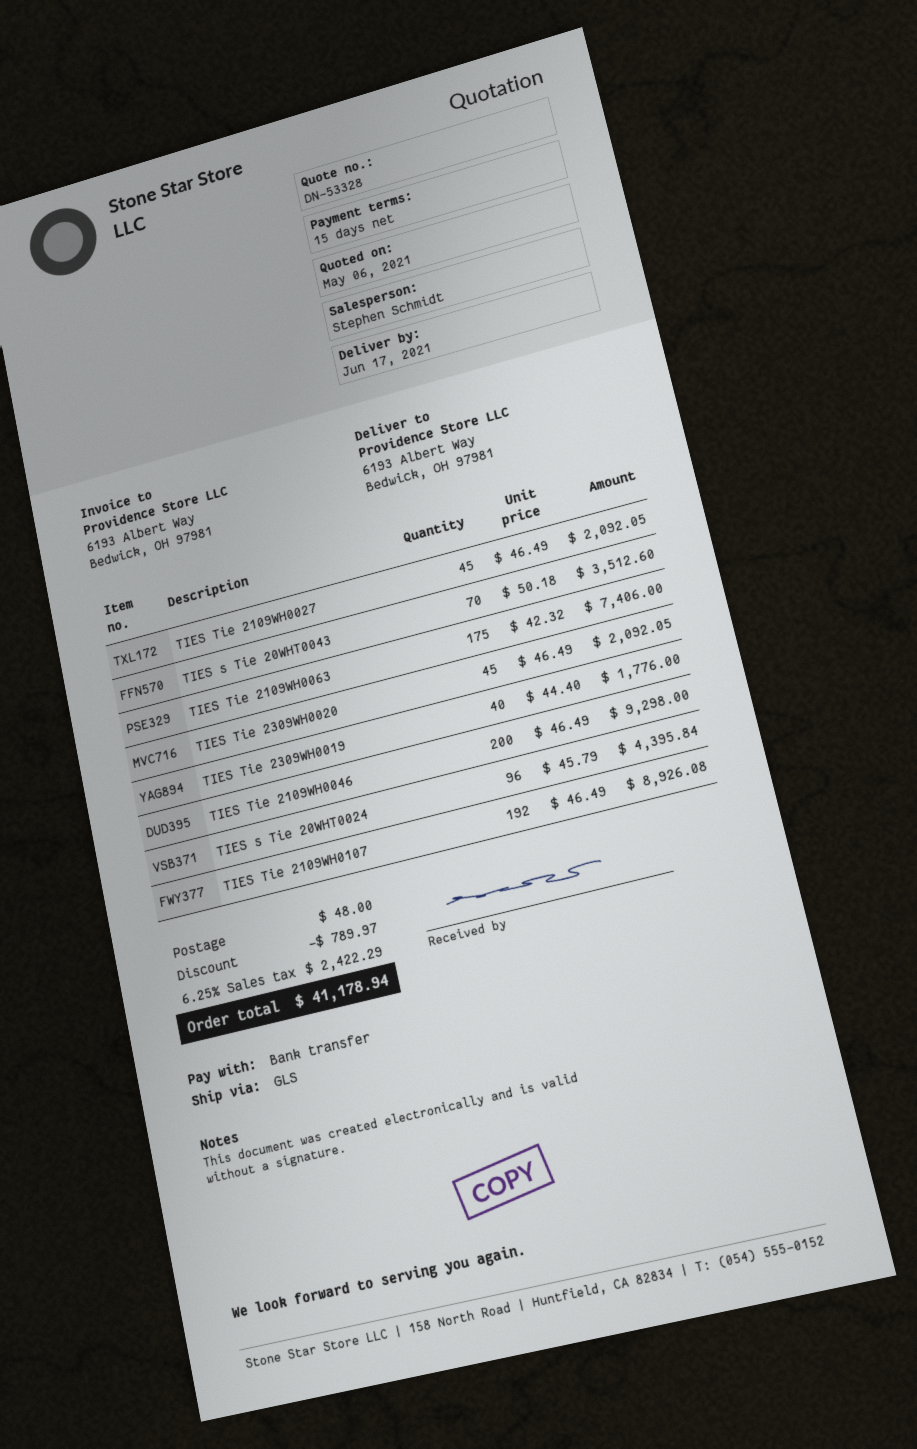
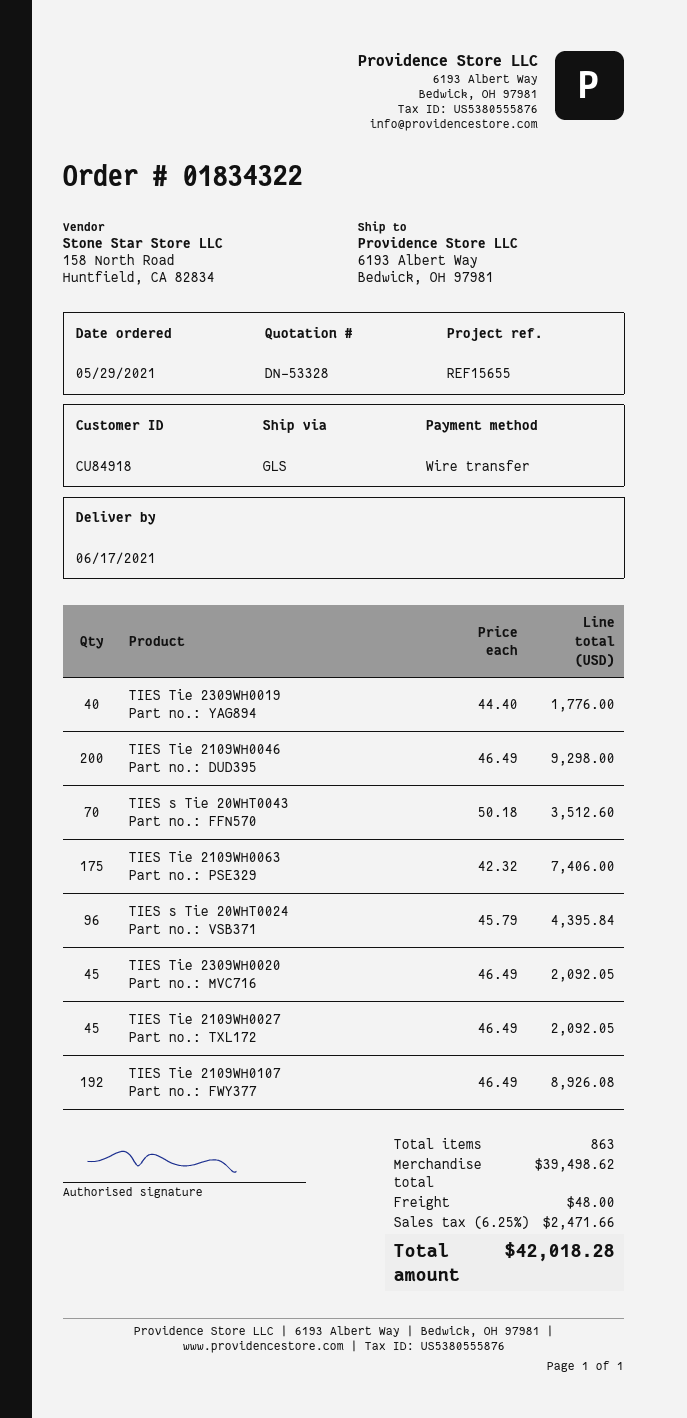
discount: 789.97 -> none
tax: 6.25% = 2422.29 -> 6.25% = 2471.66
total: 41178.94 -> 42018.28

